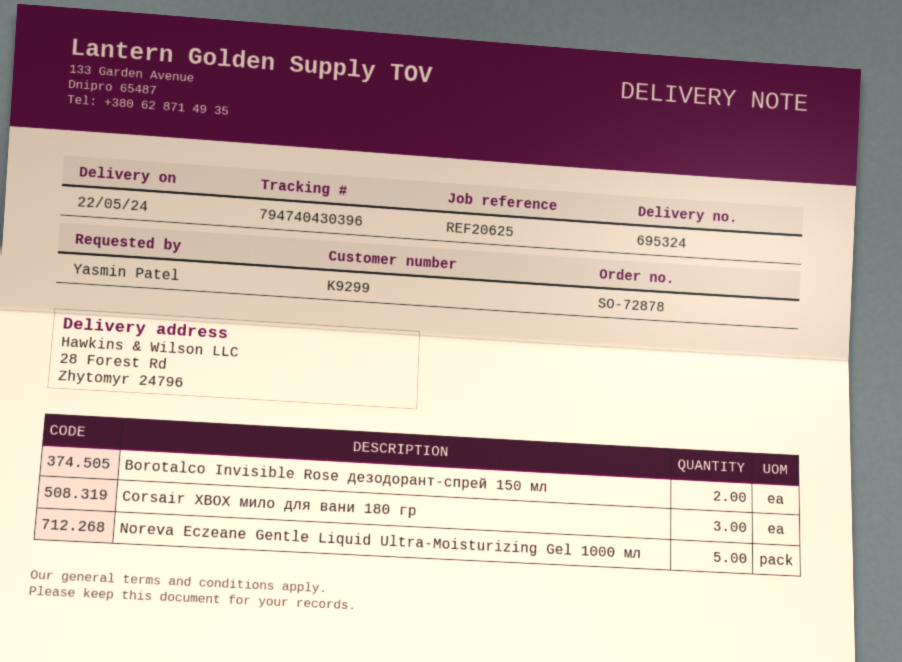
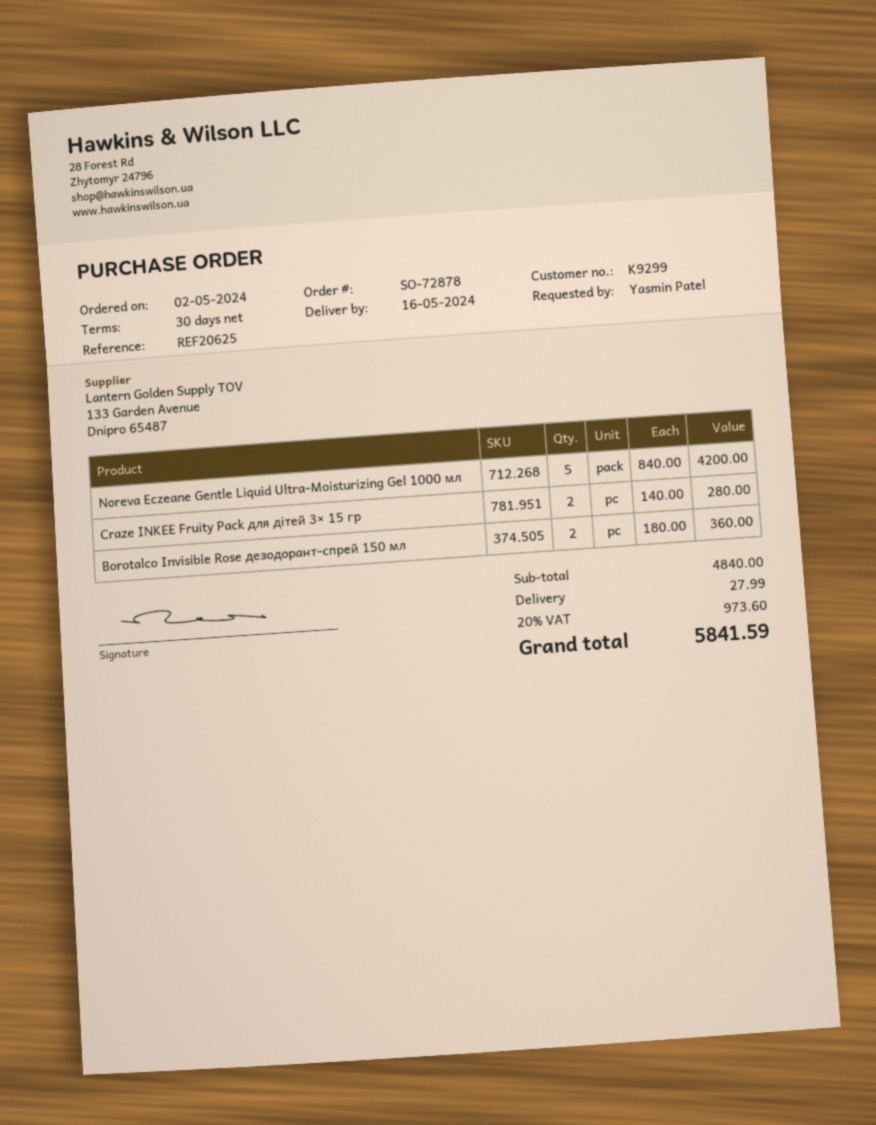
delivery date: 2024-05-22 -> 2024-05-16
Corsair XBOX мило для вани 180 гр: 3 -> none
Craze INKEE Fruity Pack для дітей 3× 15 гр: none -> 2

